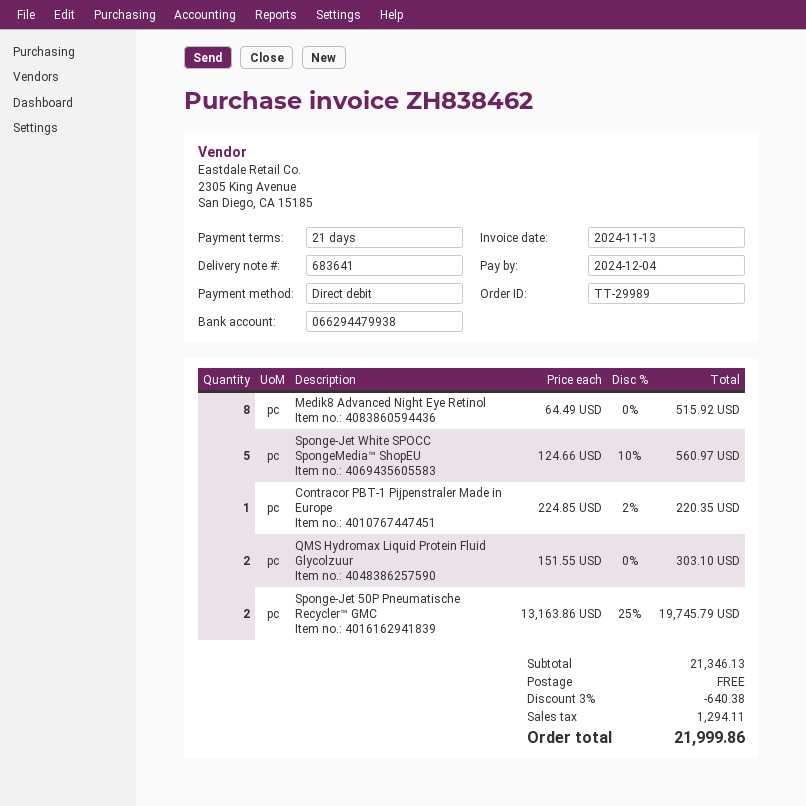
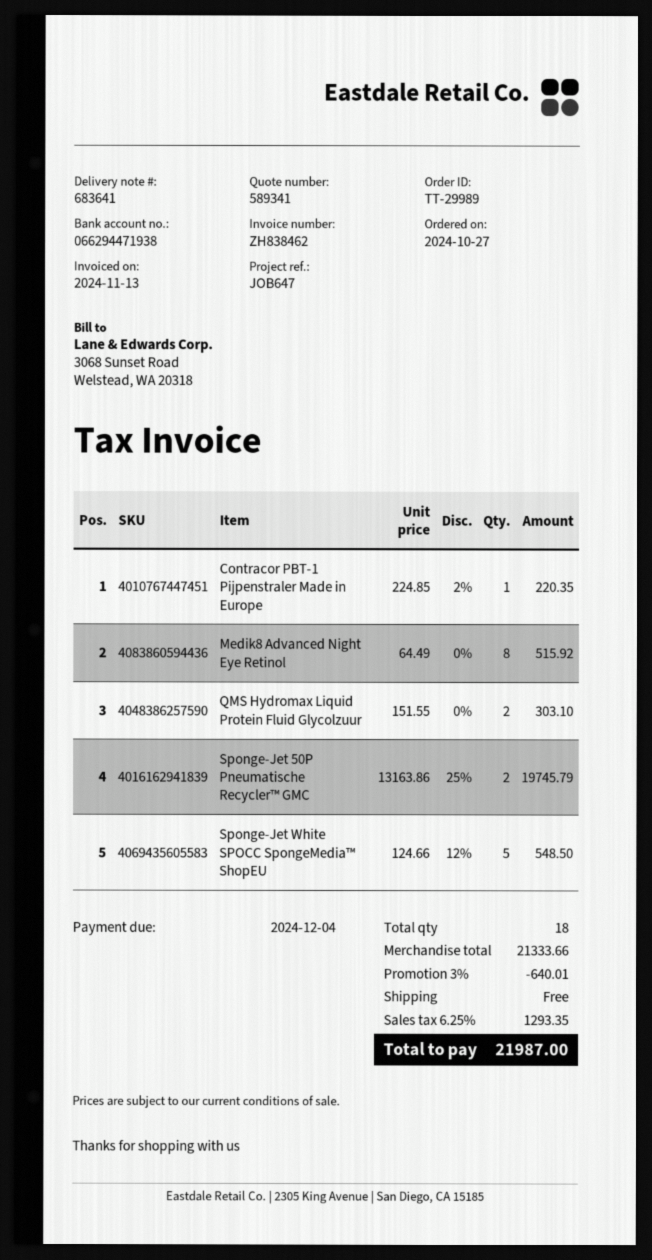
bank account: 066294479938 -> 066294471938
Sponge-Jet White SPOCC SpongeMedia™ ShopEU: 5 x 124.66 - 10% = 560.97 -> 5 x 124.66 - 12% = 548.50
subtotal: 21346.13 -> 21333.66
discount: 3% = 640.38 -> 3% = 640.01
tax: 1294.11 -> 1293.35
total: 21999.86 -> 21987.00

